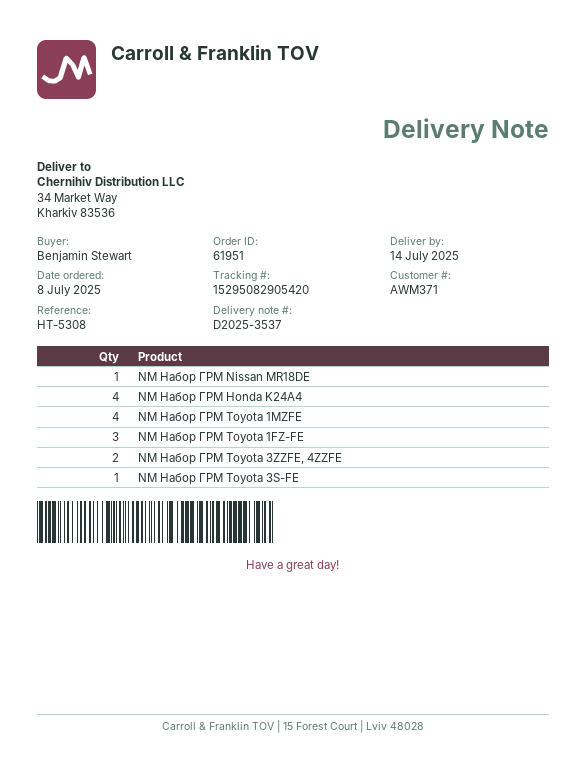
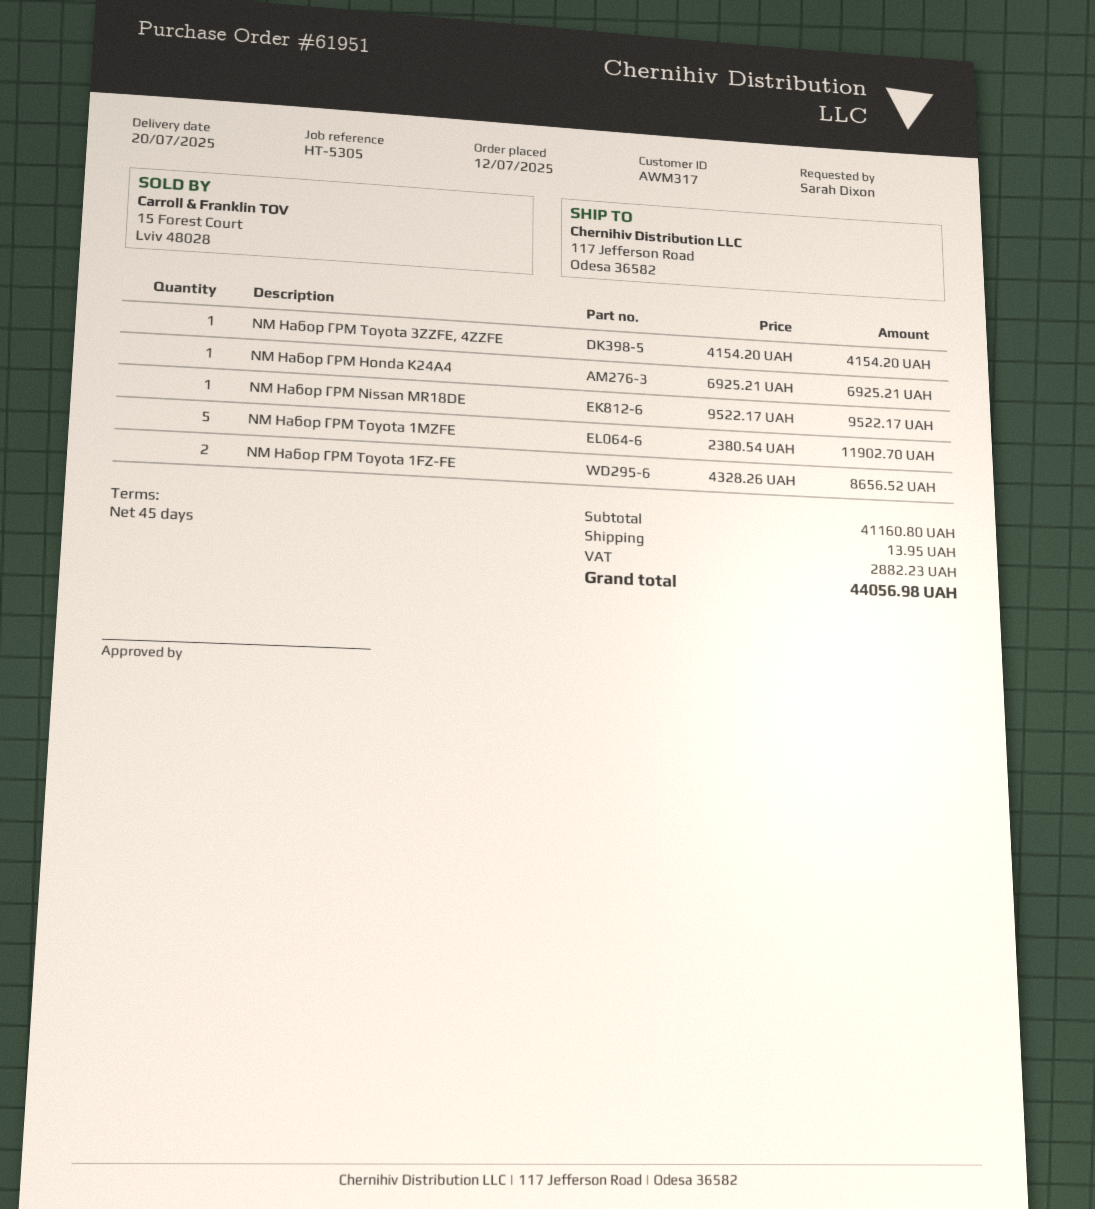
order date: 2025-07-08 -> 2025-07-12
delivery date: 2025-07-14 -> 2025-07-20
customer number: AWM371 -> AWM317
reference: HT-5308 -> HT-5305
ordered by: Benjamin Stewart -> Sarah Dixon
ship to: 34 Market Way, Kharkiv 83536 -> 117 Jefferson Road, Odesa 36582
NM Набор ГРМ Honda K24A4: 4 -> 1
NM Набор ГРМ Toyota 1MZFE: 4 -> 5
NM Набор ГРМ Toyota 1FZ-FE: 3 -> 2
NM Набор ГРМ Toyota 3ZZFE, 4ZZFE: 2 -> 1
NM Набор ГРМ Toyota 3S-FE: 1 -> none

